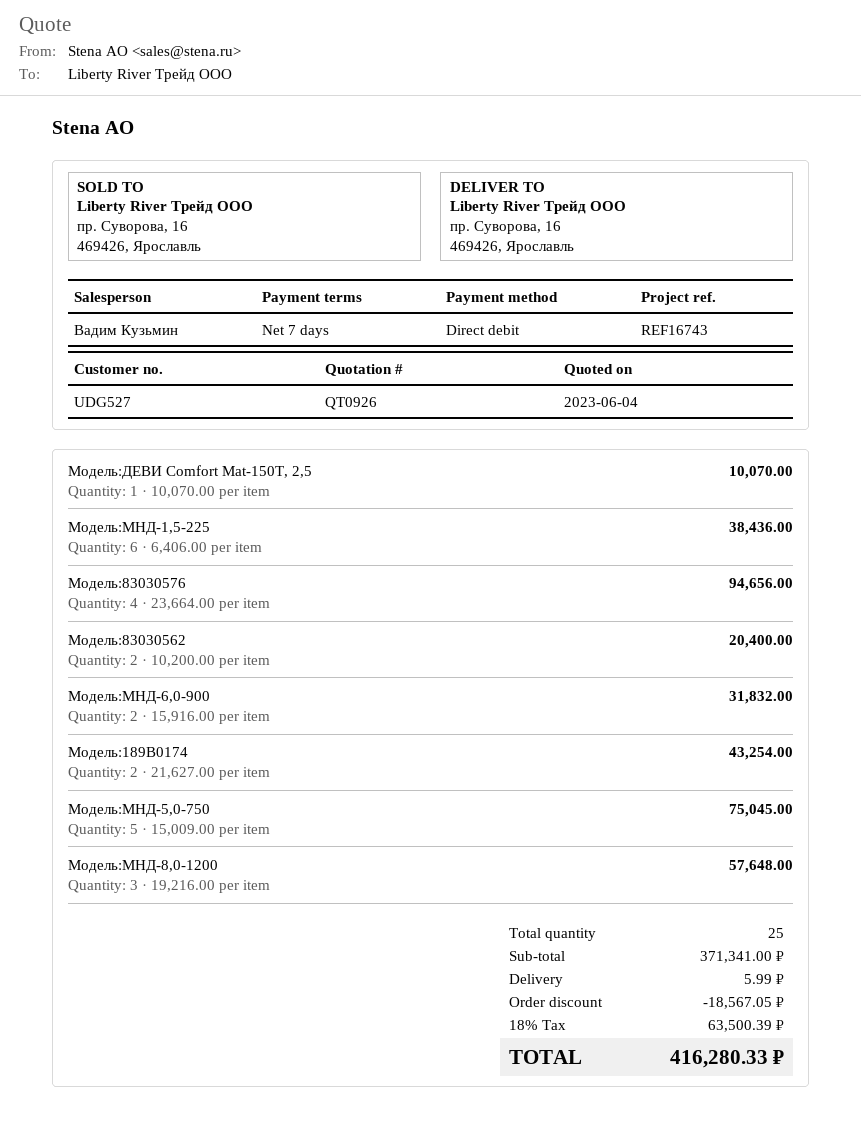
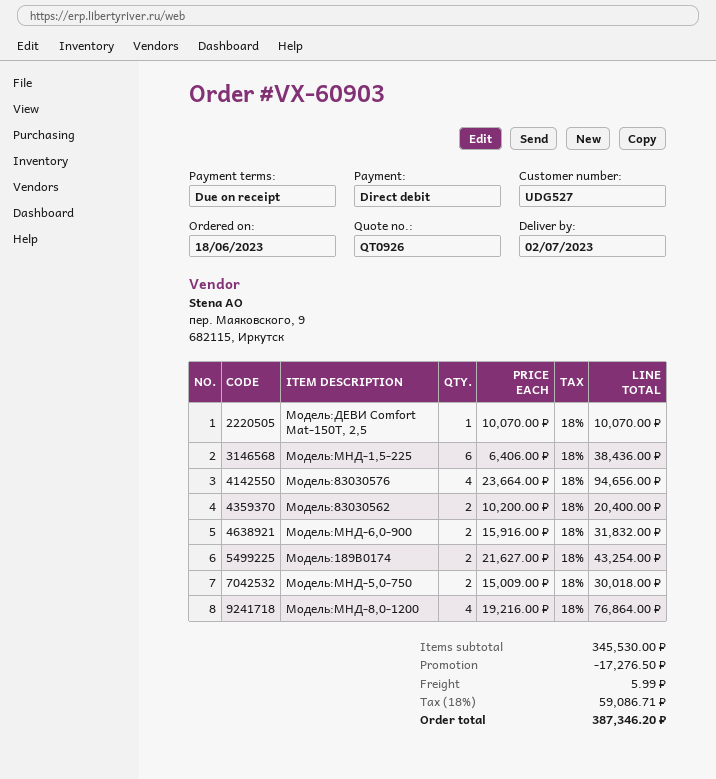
payment terms: 7 days -> on receipt
Модель:МНД-5,0-750: 5 x 15009.00 = 75045.00 -> 2 x 15009.00 = 30018.00
Модель:МНД-8,0-1200: 3 x 19216.00 = 57648.00 -> 4 x 19216.00 = 76864.00
subtotal: 371341.00 -> 345530.00
discount: 18567.05 -> 17276.50
tax: 18% = 63500.39 -> 18% = 59086.71
total: 416280.33 -> 387346.20

